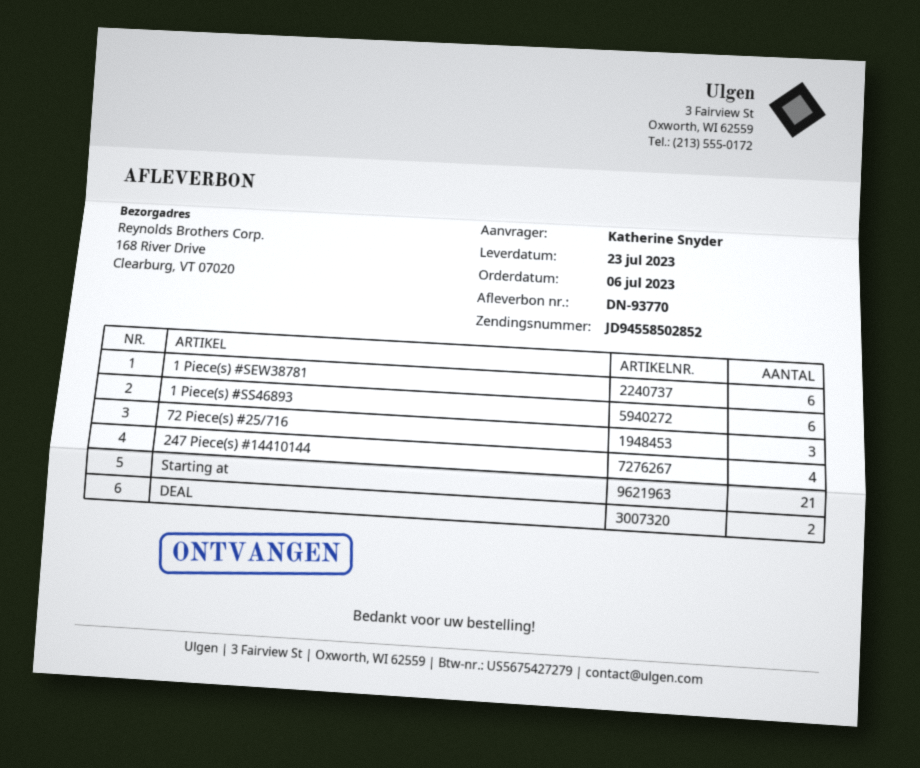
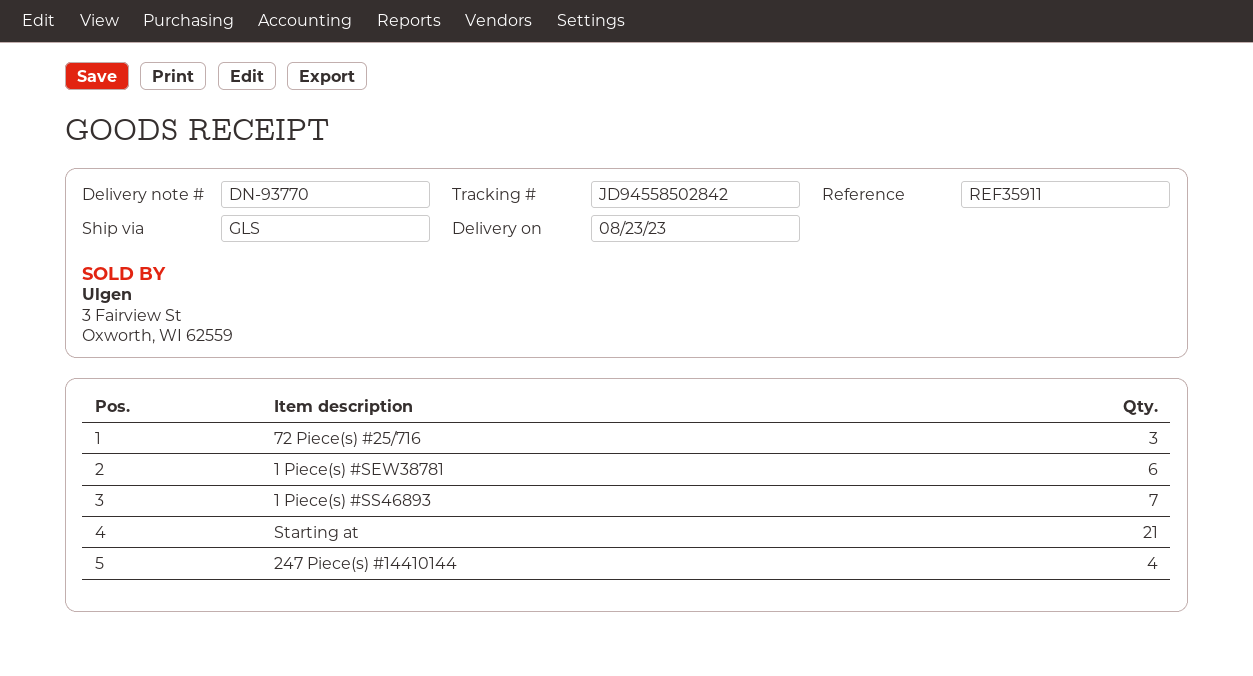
delivery date: 2023-07-23 -> 2023-08-23
tracking number: JD94558502852 -> JD94558502842
1 Piece(s) #SS46893: 6 -> 7
DEAL: 2 -> none

